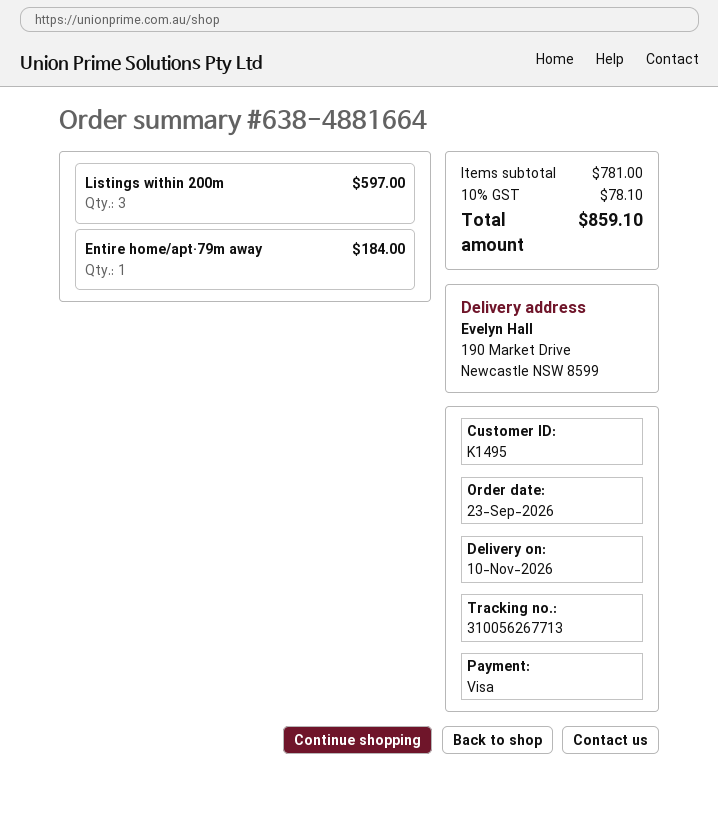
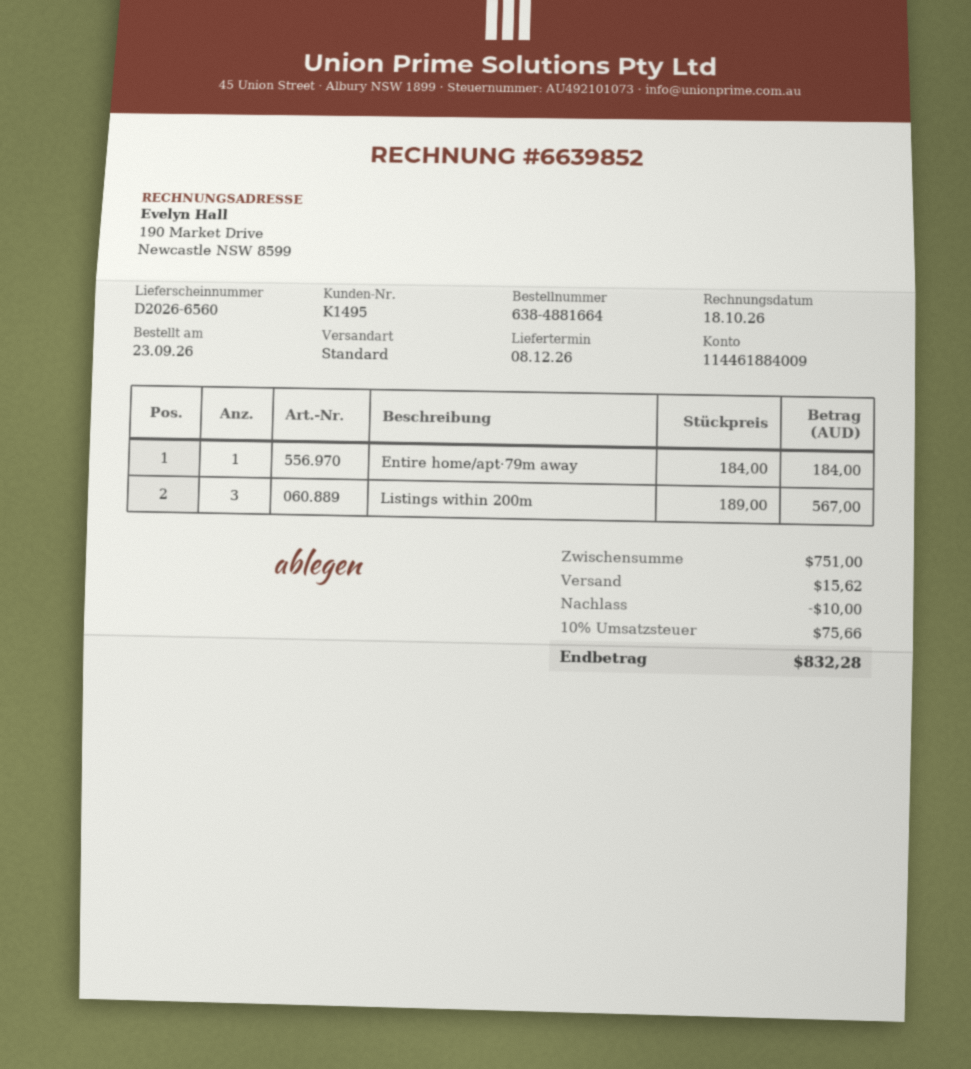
delivery date: 2026-11-10 -> 2026-12-08
Listings within 200m: 3 for 597.00 -> 3 for 567.00
subtotal: 781.00 -> 751.00
discount: none -> 10.00
shipping: none -> 15.62
tax: 10% = 78.10 -> 10% = 75.66
total: 859.10 -> 832.28

